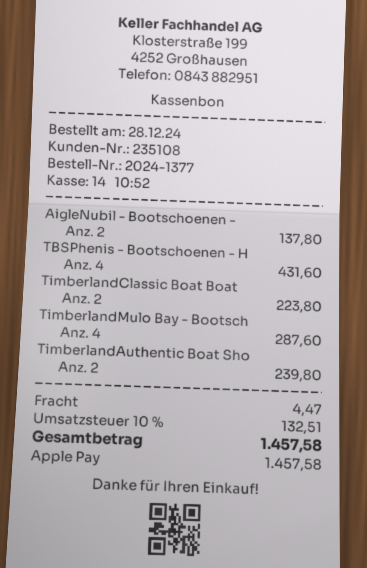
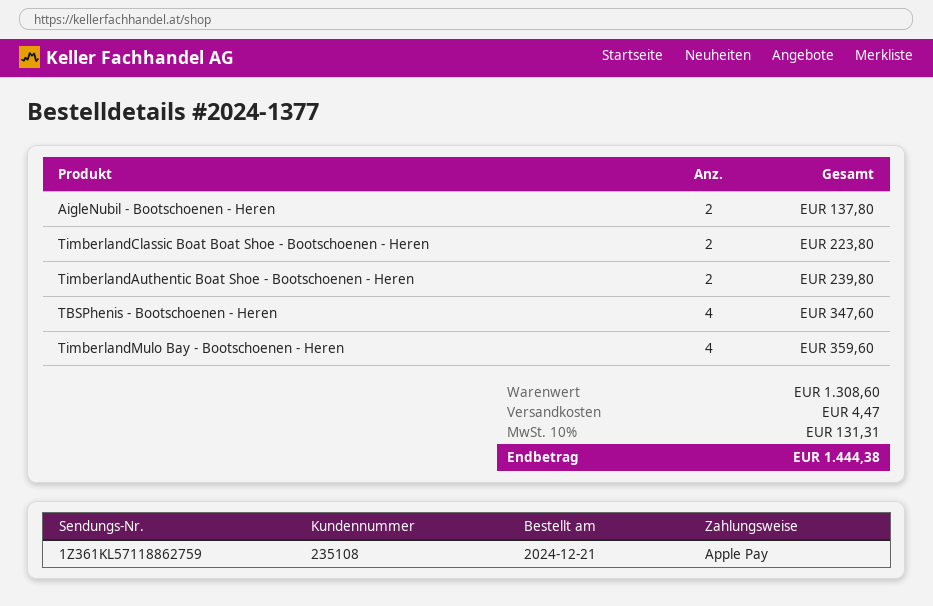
order date: 2024-12-28 -> 2024-12-21
TBSPhenis - Bootschoenen - H: 4 for 431.60 -> 4 for 347.60
TimberlandMulo Bay - Bootsch: 4 for 287.60 -> 4 for 359.60
tax: 10% = 132.51 -> 10% = 131.31
total: 1457.58 -> 1444.38

